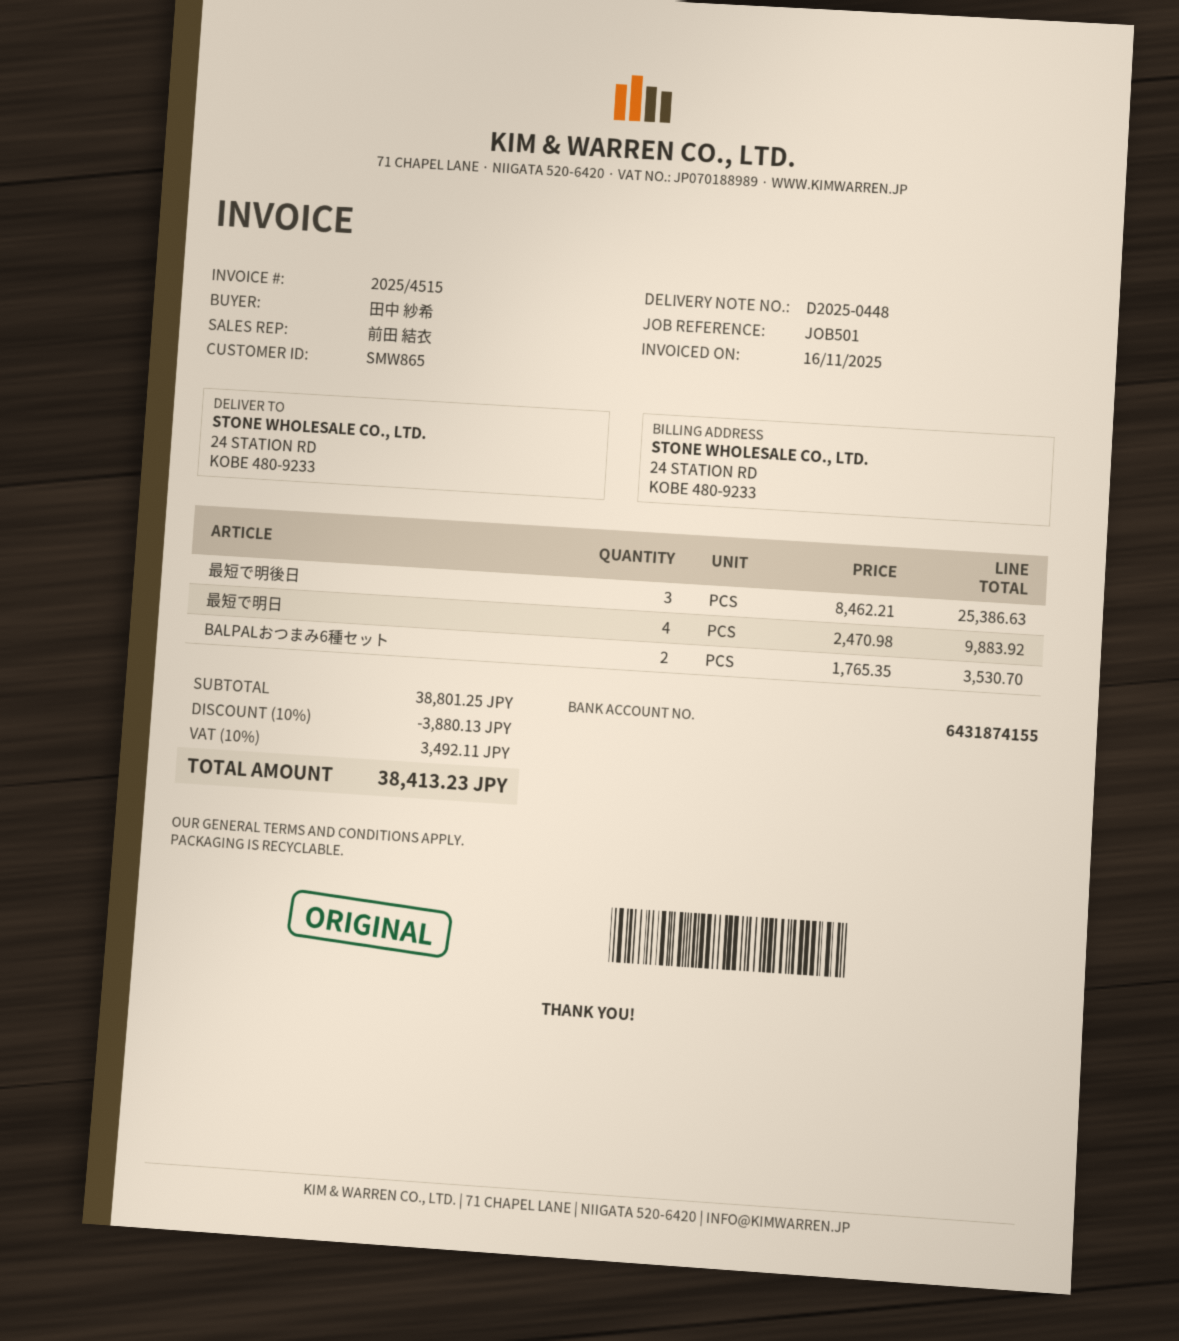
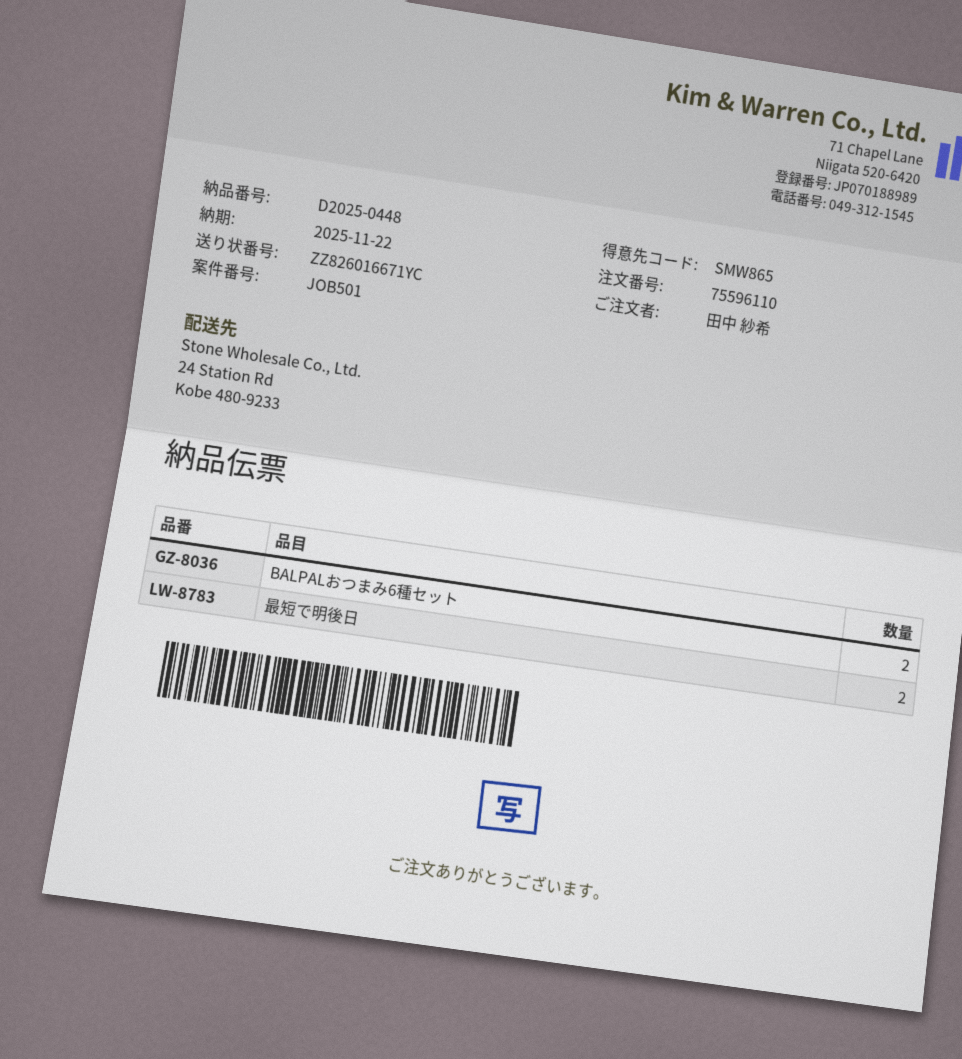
最短で明後日: 3 -> 2
最短で明日: 4 -> none

